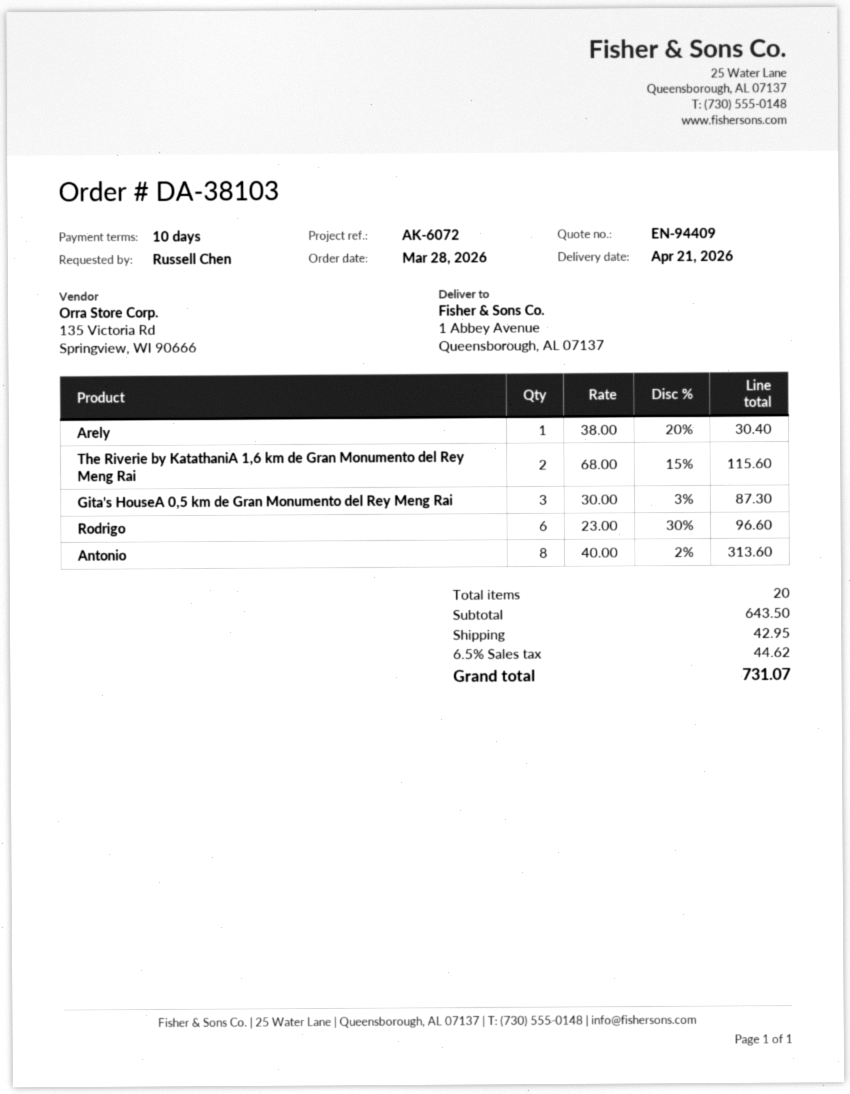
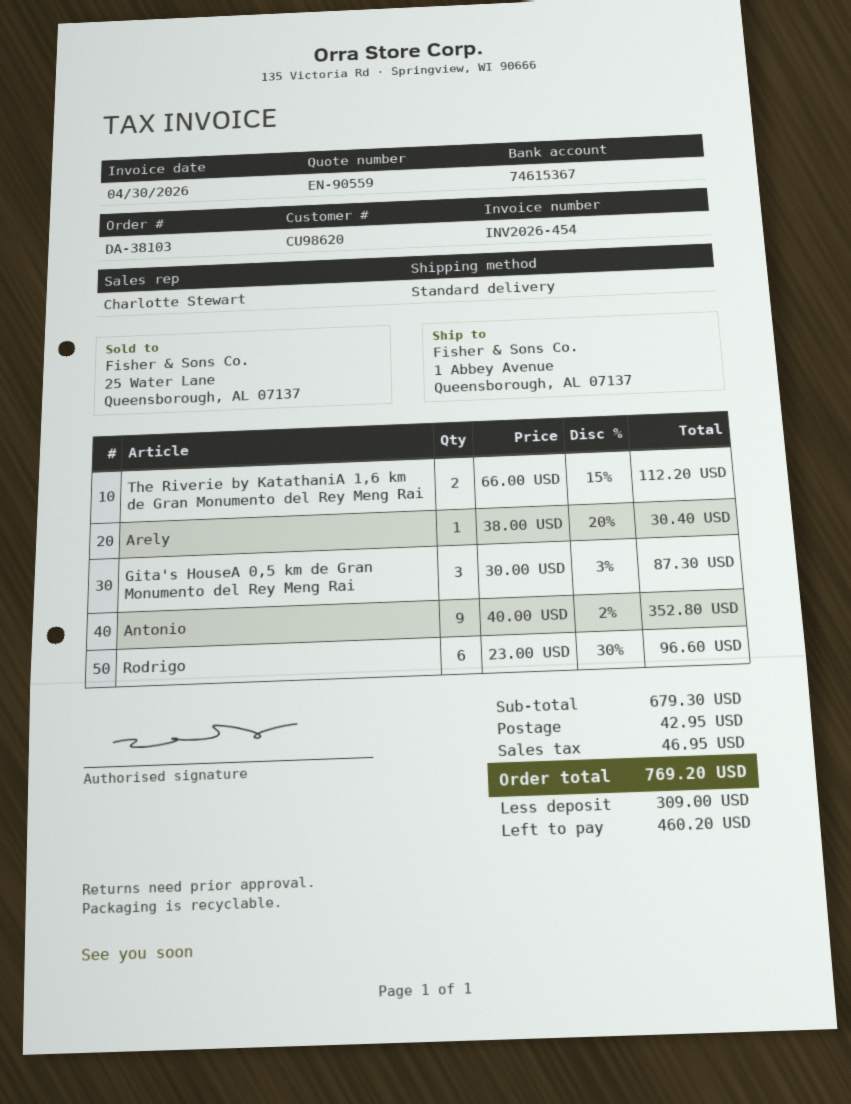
quote number: EN-94409 -> EN-90559
The Riverie by KatathaniA 1,6 km de Gran Monumento del Rey Meng Rai: 2 x 68.00 - 15% = 115.60 -> 2 x 66.00 - 15% = 112.20
Antonio: 8 x 40.00 - 2% = 313.60 -> 9 x 40.00 - 2% = 352.80
subtotal: 643.50 -> 679.30
tax: 44.62 -> 46.95
total: 731.07 -> 769.20

